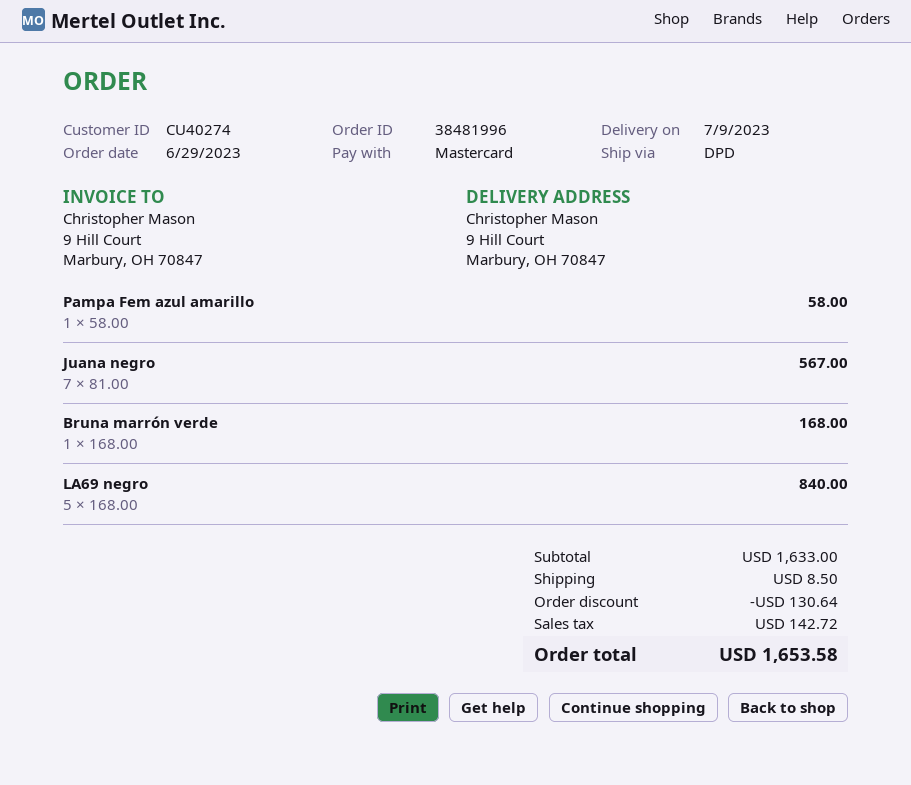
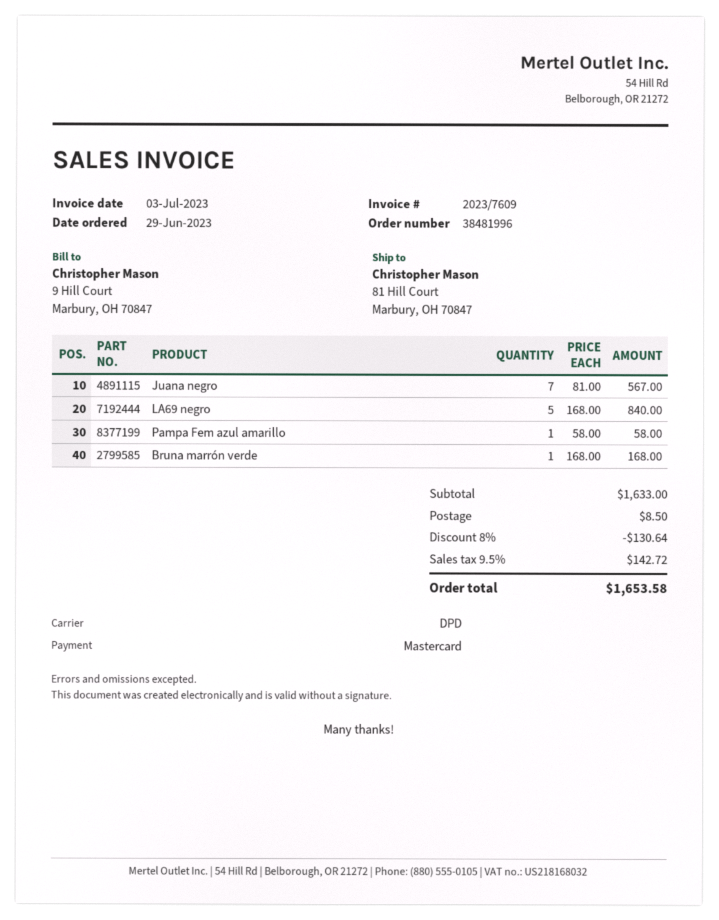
ship to: 9 Hill Court, Marbury, OH 70847 -> 81 Hill Court, Marbury, OH 70847

